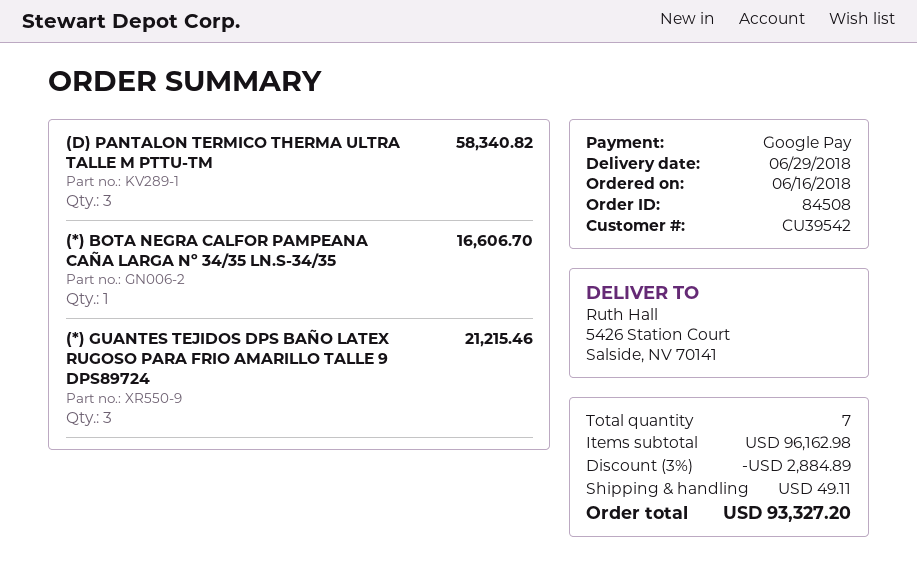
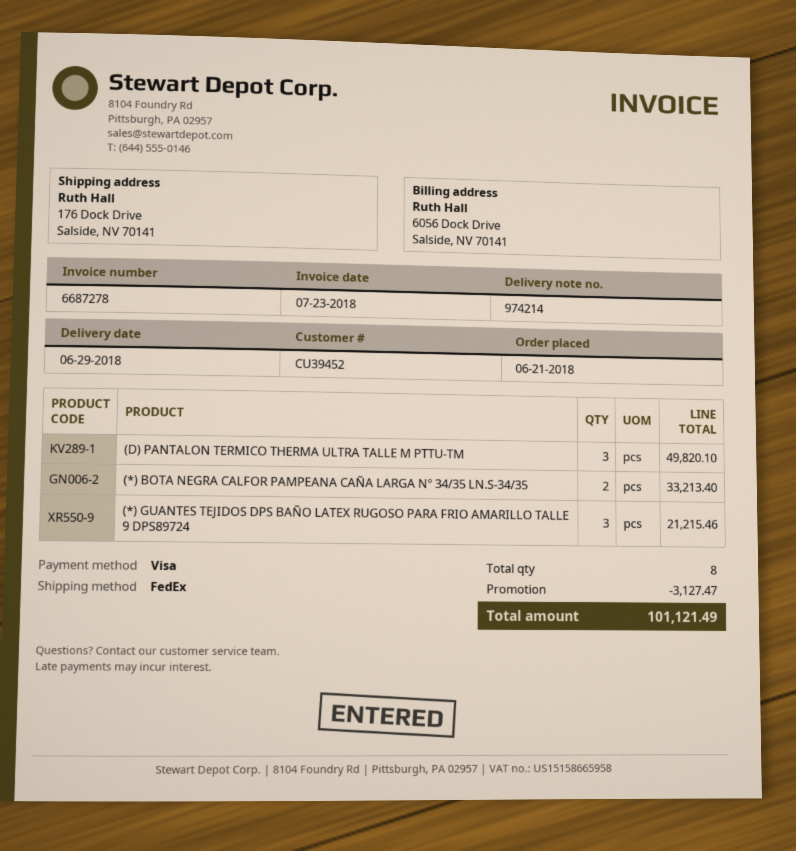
order date: 2018-06-16 -> 2018-06-21
customer number: CU39542 -> CU39452
payment method: Google Pay -> Visa
ship to: 5426 Station Court, Salside, NV 70141 -> 176 Dock Drive, Salside, NV 70141
(D) PANTALON TERMICO THERMA ULTRA TALLE M PTTU-TM: 3 for 58340.82 -> 3 for 49820.10
(*) BOTA NEGRA CALFOR PAMPEANA CAÑA LARGA Nº 34/35 LN.S-34/35: 1 for 16606.70 -> 2 for 33213.40
total quantity: 7 -> 8
discount: 2884.89 -> 3127.47
shipping: 49.11 -> none
total: 93327.20 -> 101121.49

